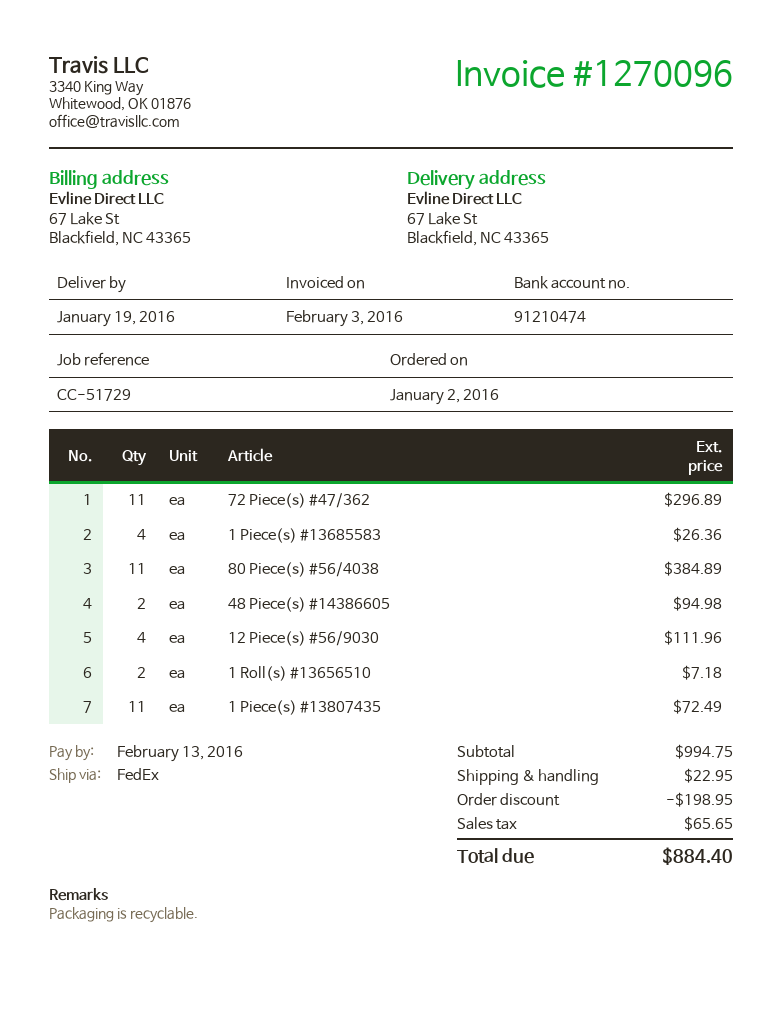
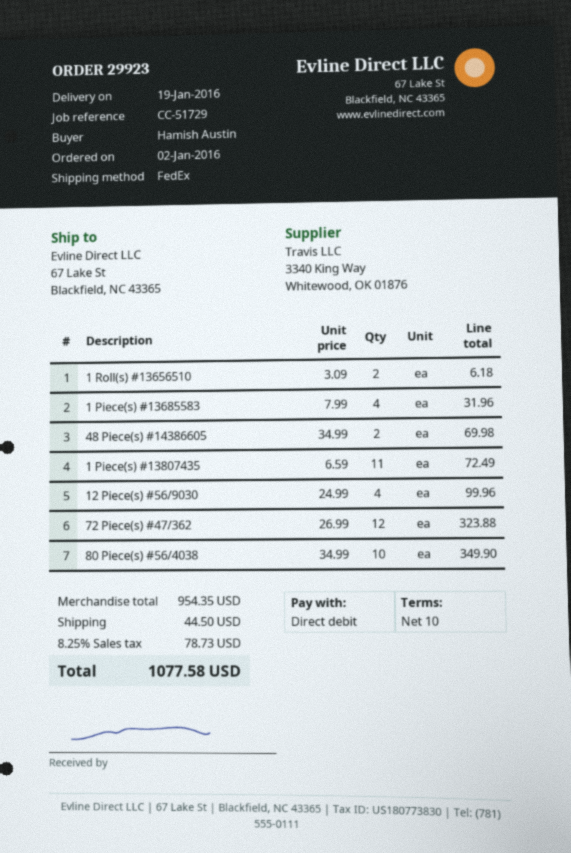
72 Piece(s) #47/362: 11 for 296.89 -> 12 for 323.88
1 Piece(s) #13685583: 4 for 26.36 -> 4 for 31.96
80 Piece(s) #56/4038: 11 for 384.89 -> 10 for 349.90
48 Piece(s) #14386605: 2 for 94.98 -> 2 for 69.98
12 Piece(s) #56/9030: 4 for 111.96 -> 4 for 99.96
1 Roll(s) #13656510: 2 for 7.18 -> 2 for 6.18
subtotal: 994.75 -> 954.35
discount: 198.95 -> none
shipping: 22.95 -> 44.50
tax: 65.65 -> 78.73
total: 884.40 -> 1077.58

